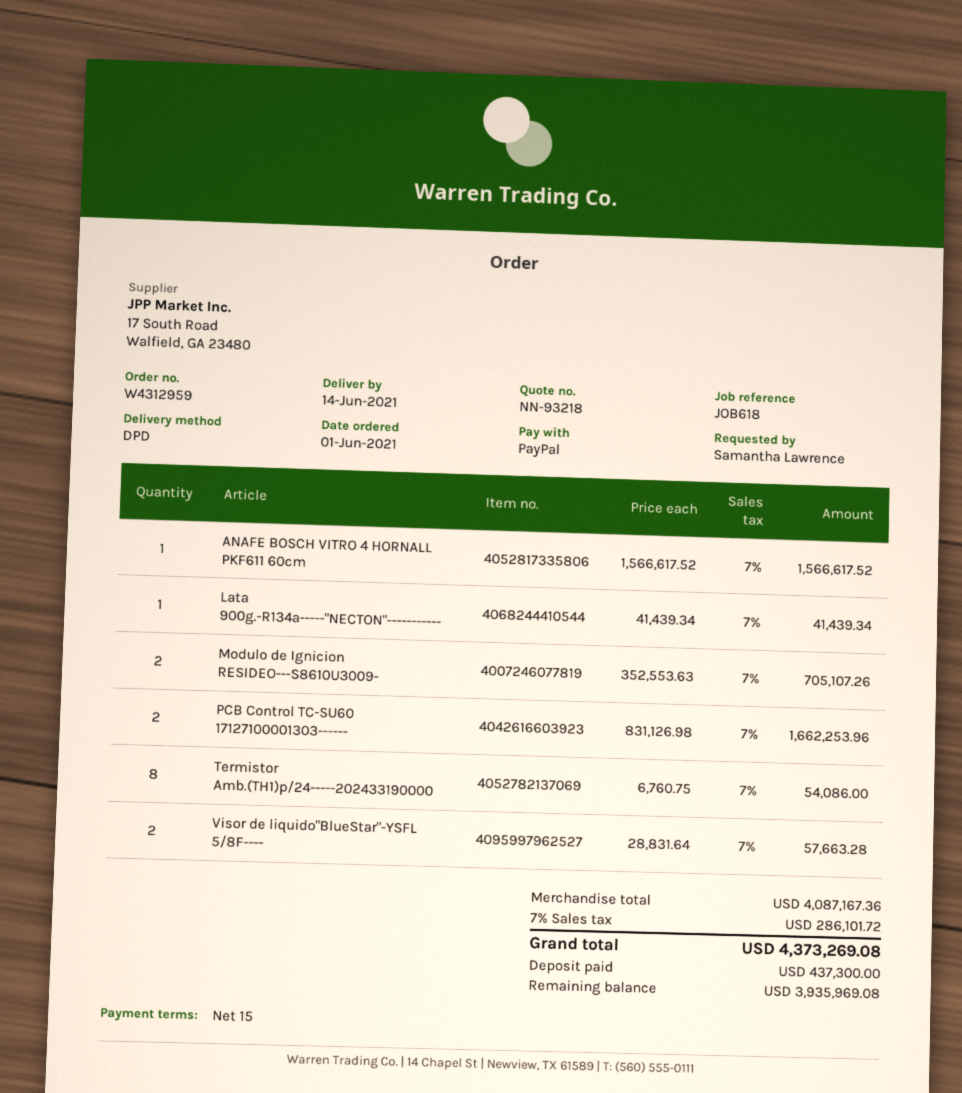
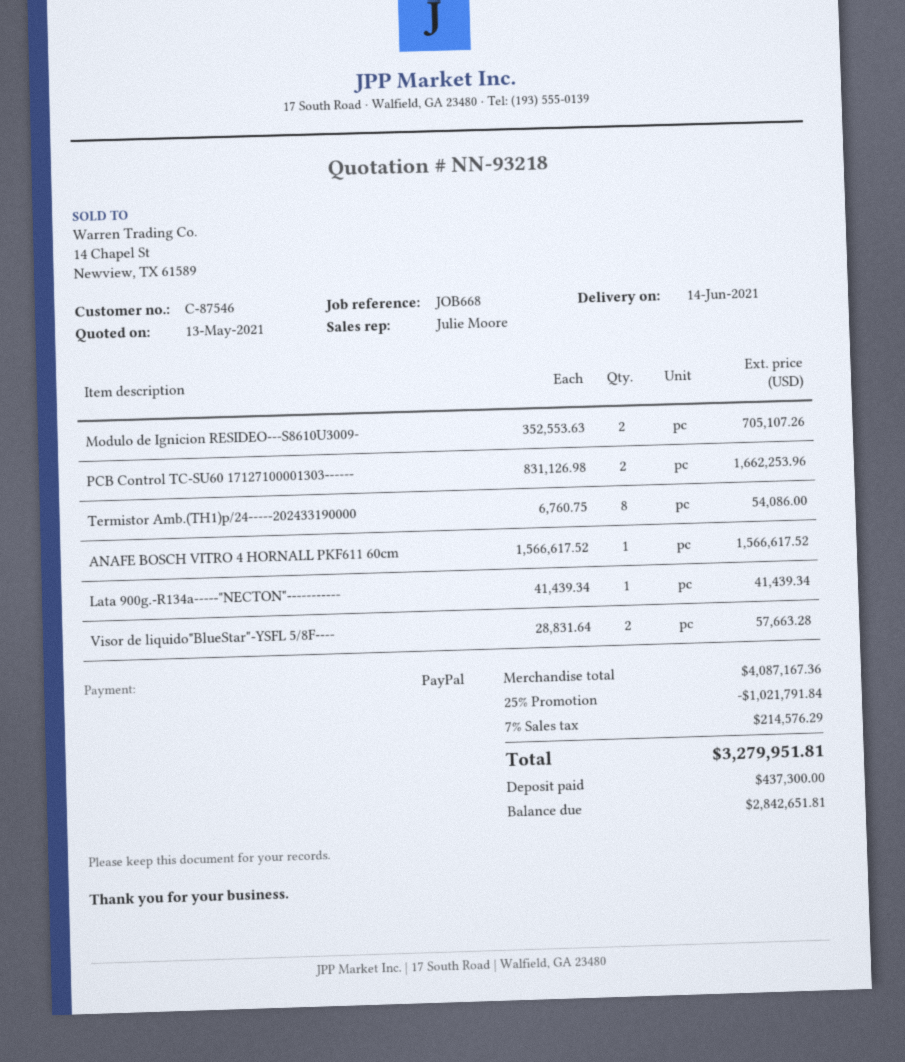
reference: JOB618 -> JOB668
discount: none -> 25% = 1021791.84
tax: 7% = 286101.72 -> 7% = 214576.29
total: 4373269.08 -> 3279951.81
balance: 3935969.08 -> 2842651.81

